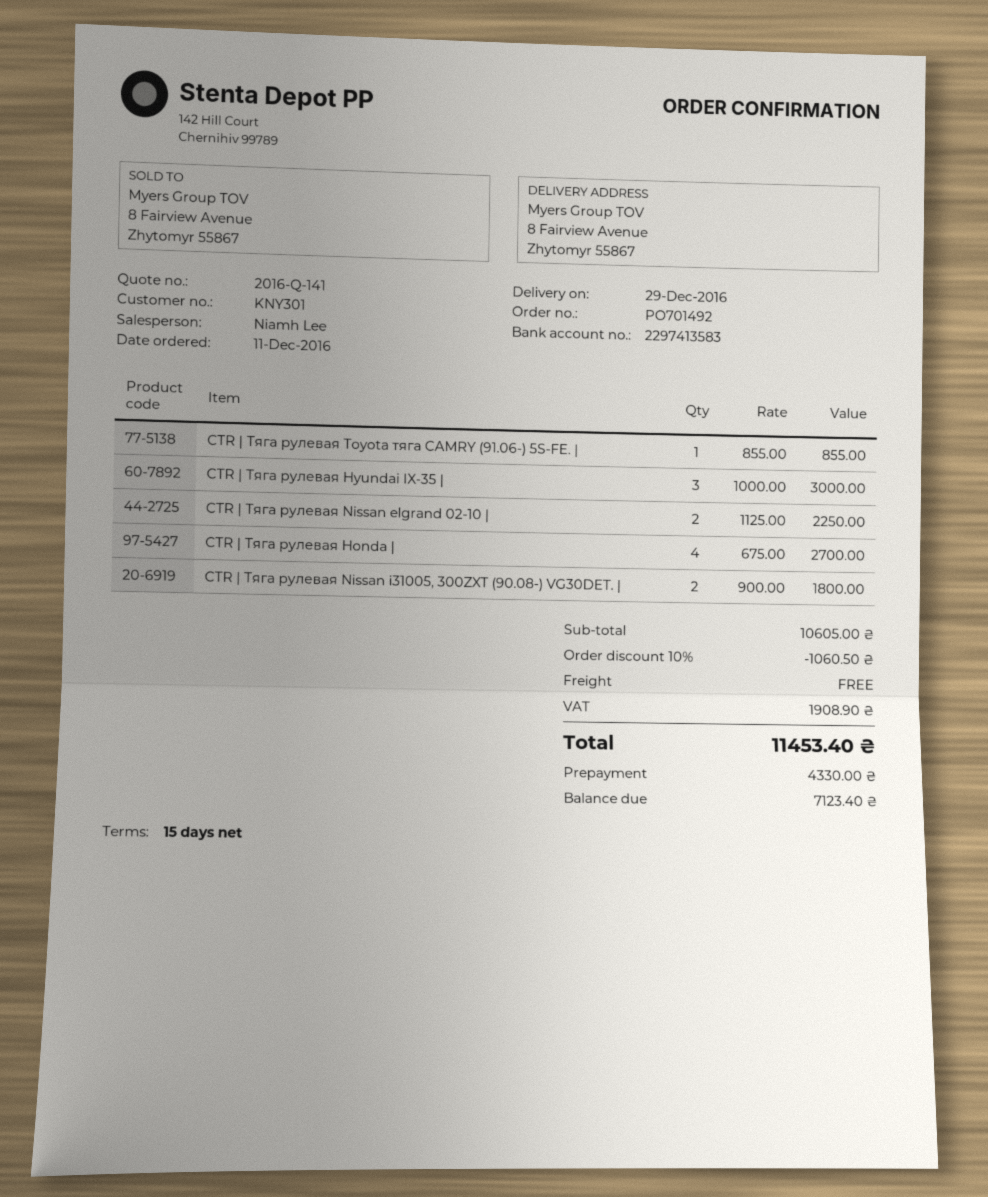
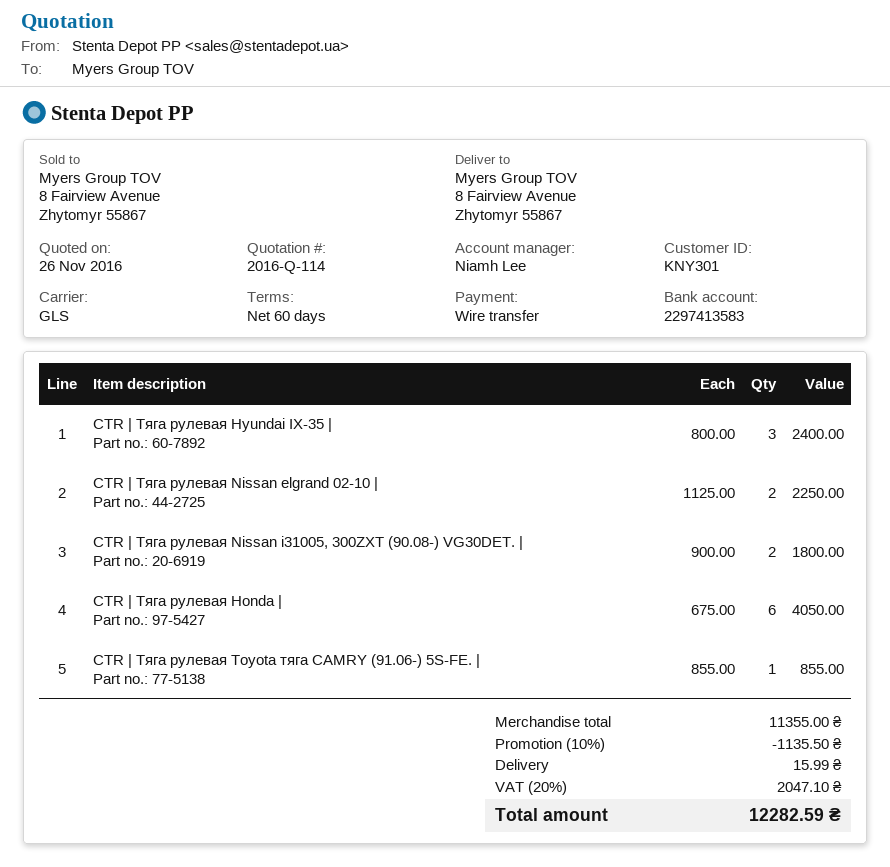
quote number: 2016-Q-141 -> 2016-Q-114
payment terms: 15 days -> 60 days
CTR | Тяга рулевая Hyundai IX-35 |: 3 x 1000.00 = 3000.00 -> 3 x 800.00 = 2400.00
CTR | Тяга рулевая Honda |: 4 x 675.00 = 2700.00 -> 6 x 675.00 = 4050.00
subtotal: 10605.00 -> 11355.00
discount: 10% = 1060.50 -> 10% = 1135.50
shipping: 0.00 -> 15.99
tax: 1908.90 -> 2047.10
total: 11453.40 -> 12282.59

